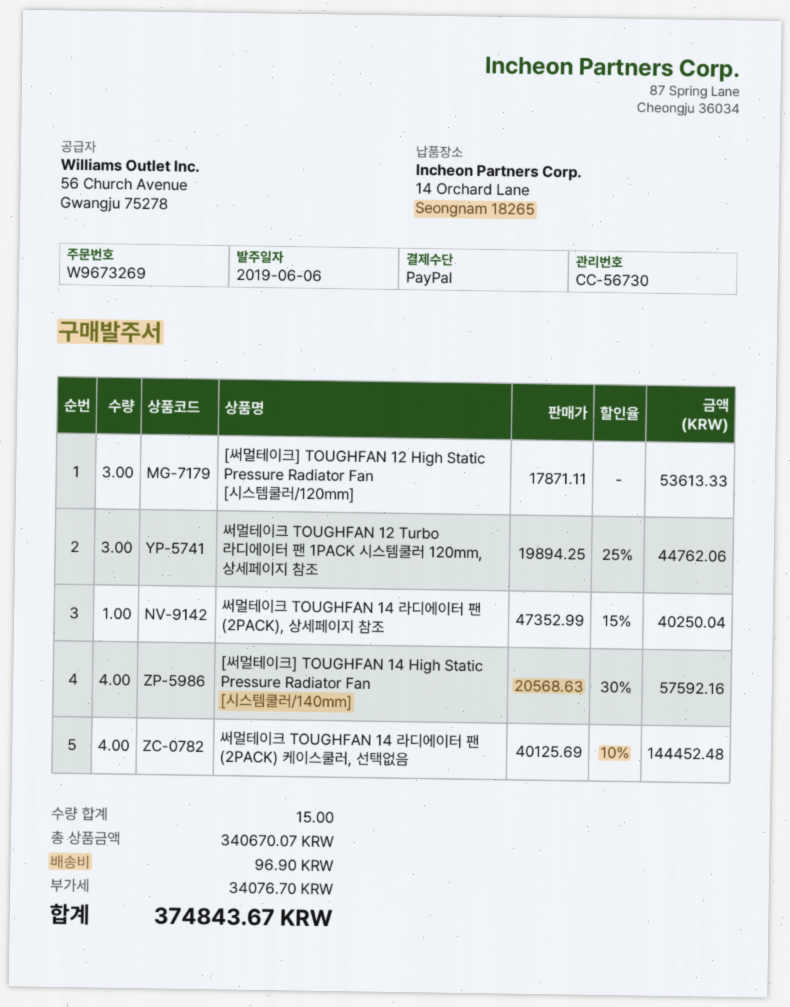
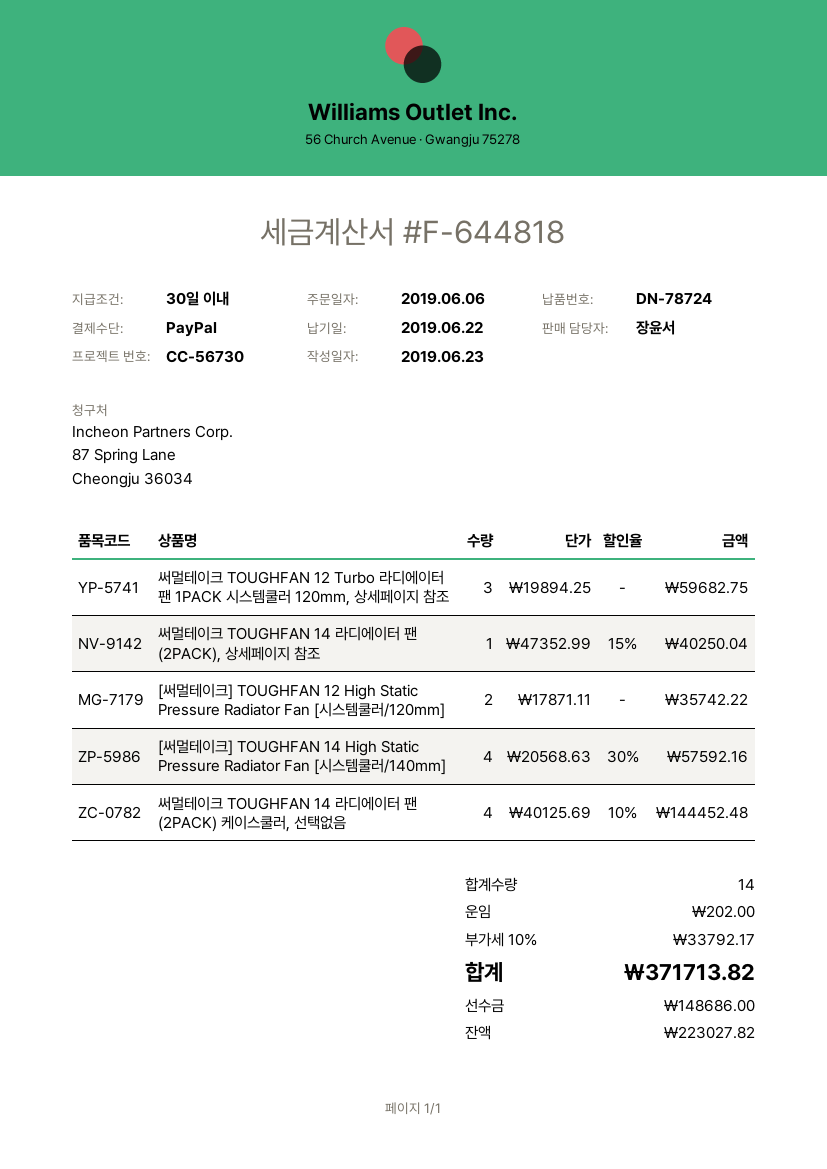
[써멀테이크] TOUGHFAN 12 High Static Pressure Radiator Fan [시스템쿨러/120mm]: 3 x 17871.11 = 53613.33 -> 2 x 17871.11 = 35742.22
써멀테이크 TOUGHFAN 12 Turbo 라디에이터 팬 1PACK 시스템쿨러 120mm, 상세페이지 참조: 3 x 19894.25 - 25% = 44762.06 -> 3 x 19894.25 = 59682.75
total quantity: 15 -> 14
shipping: 96.90 -> 202.00
tax: 34076.70 -> 33792.17
total: 374843.67 -> 371713.82

